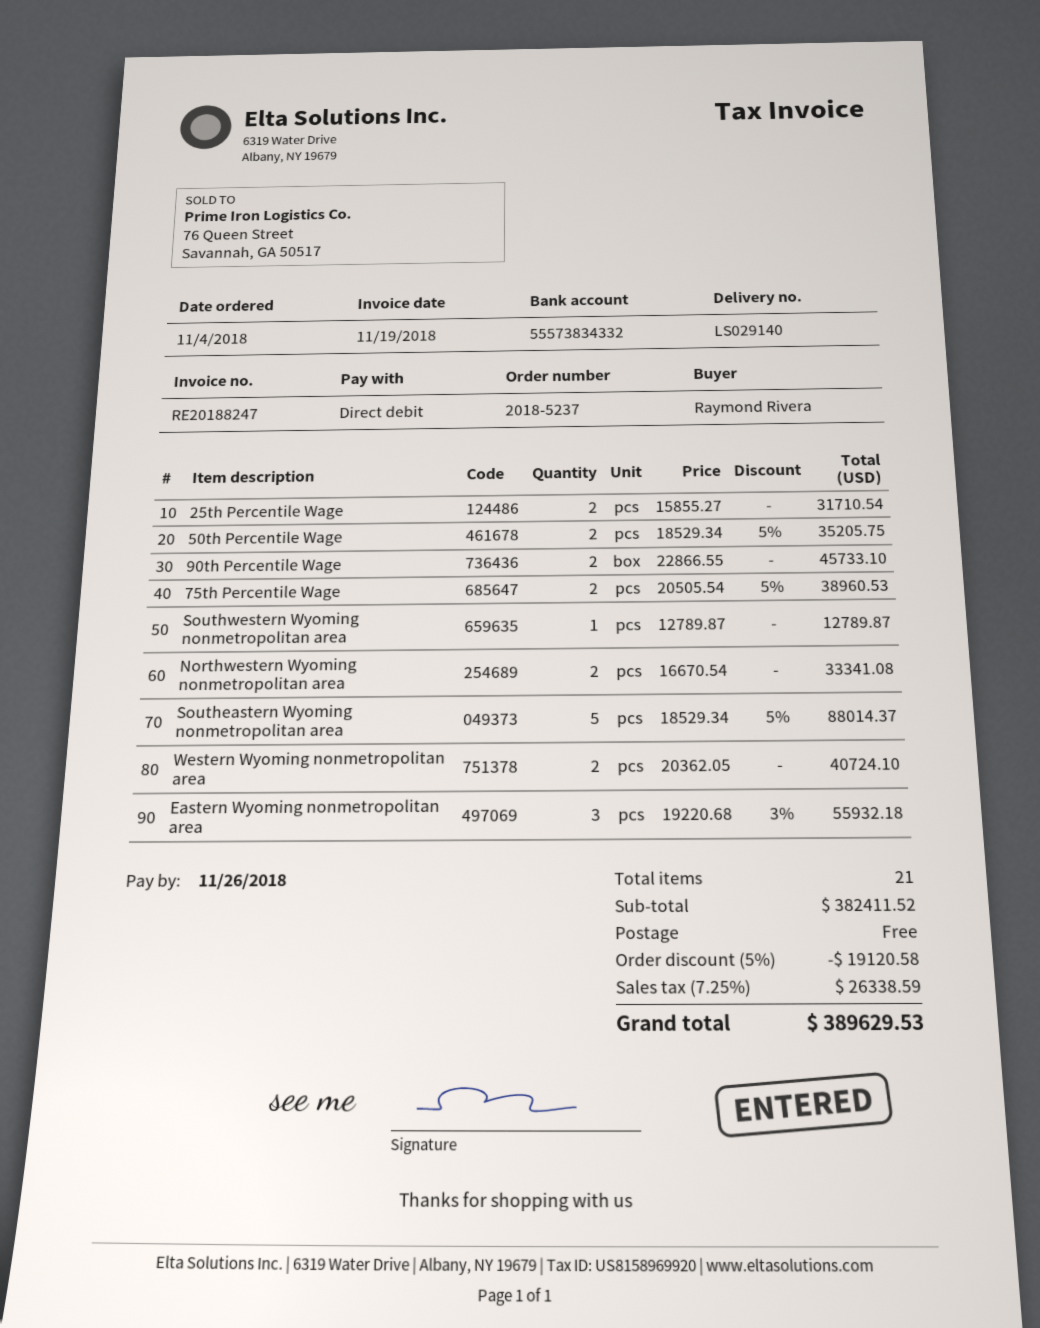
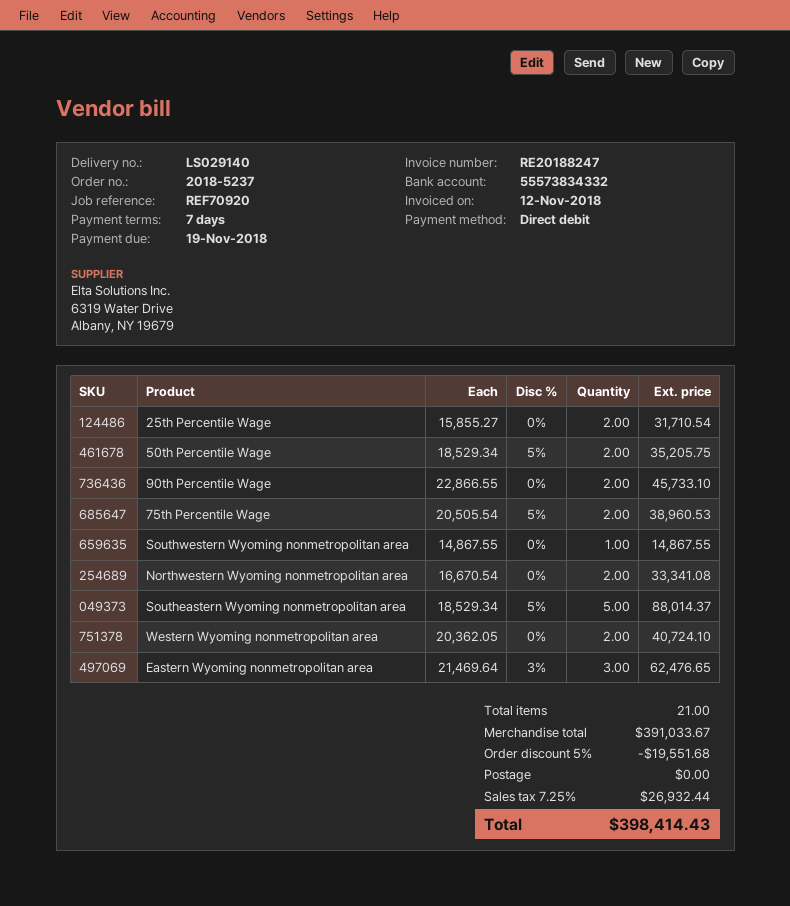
invoice date: 2018-11-19 -> 2018-11-12
due date: 2018-11-26 -> 2018-11-19
Southwestern Wyoming nonmetropolitan area: 1 x 12789.87 = 12789.87 -> 1 x 14867.55 = 14867.55
Eastern Wyoming nonmetropolitan area: 3 x 19220.68 - 3% = 55932.18 -> 3 x 21469.64 - 3% = 62476.65
subtotal: 382411.52 -> 391033.67
discount: 5% = 19120.58 -> 5% = 19551.68
tax: 7.25% = 26338.59 -> 7.25% = 26932.44
total: 389629.53 -> 398414.43

